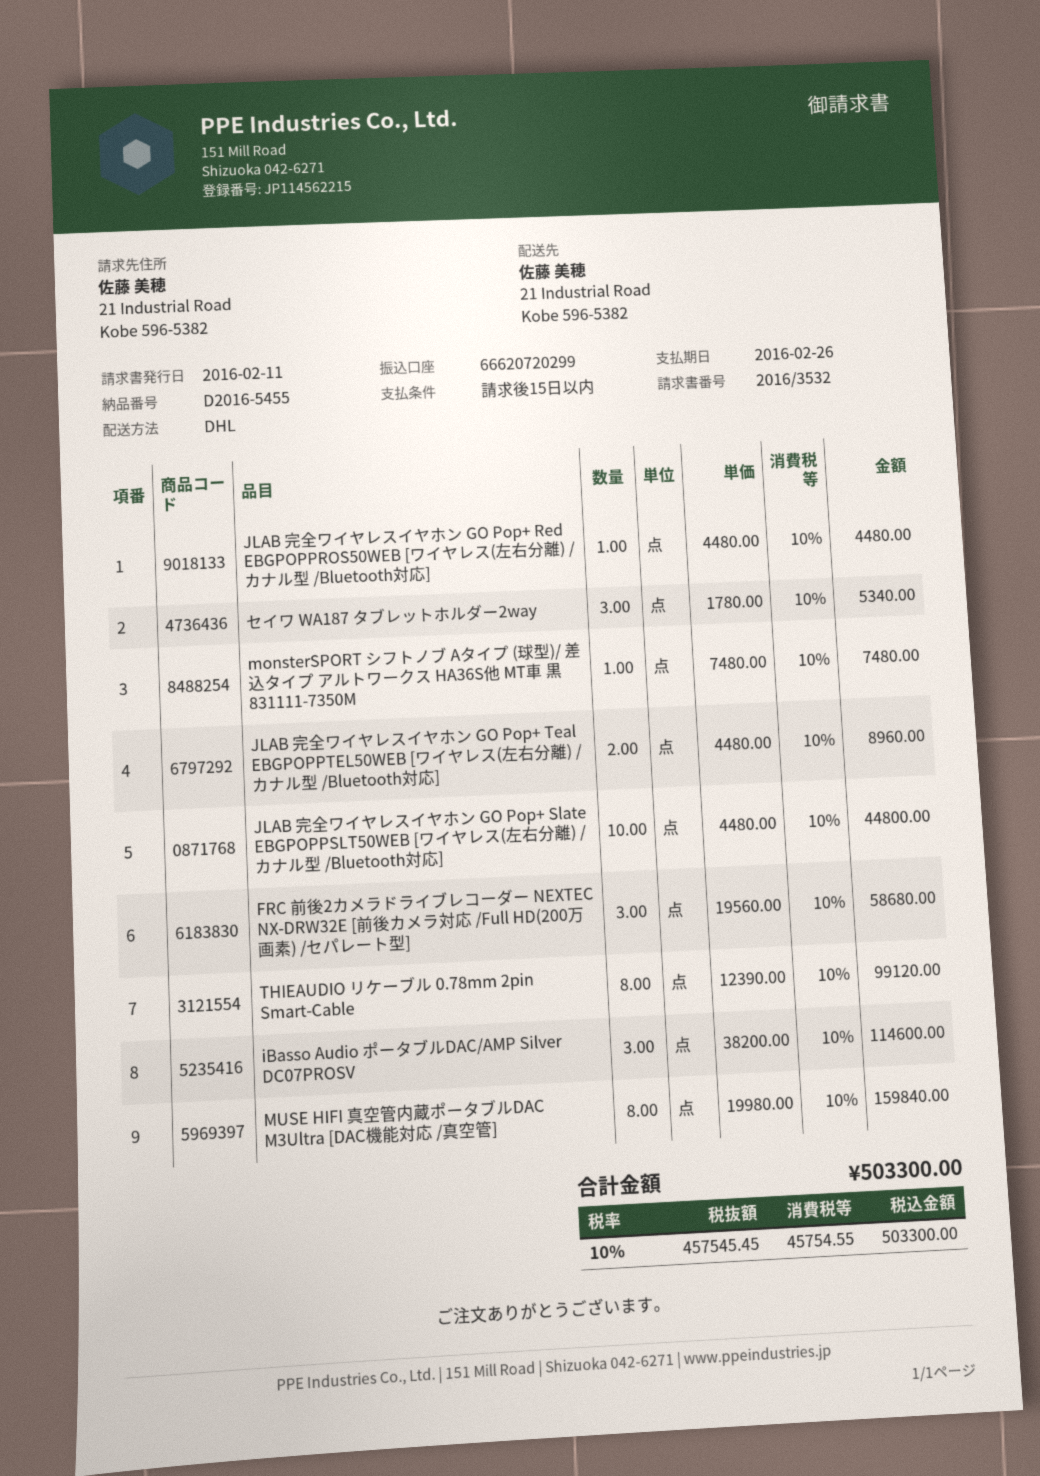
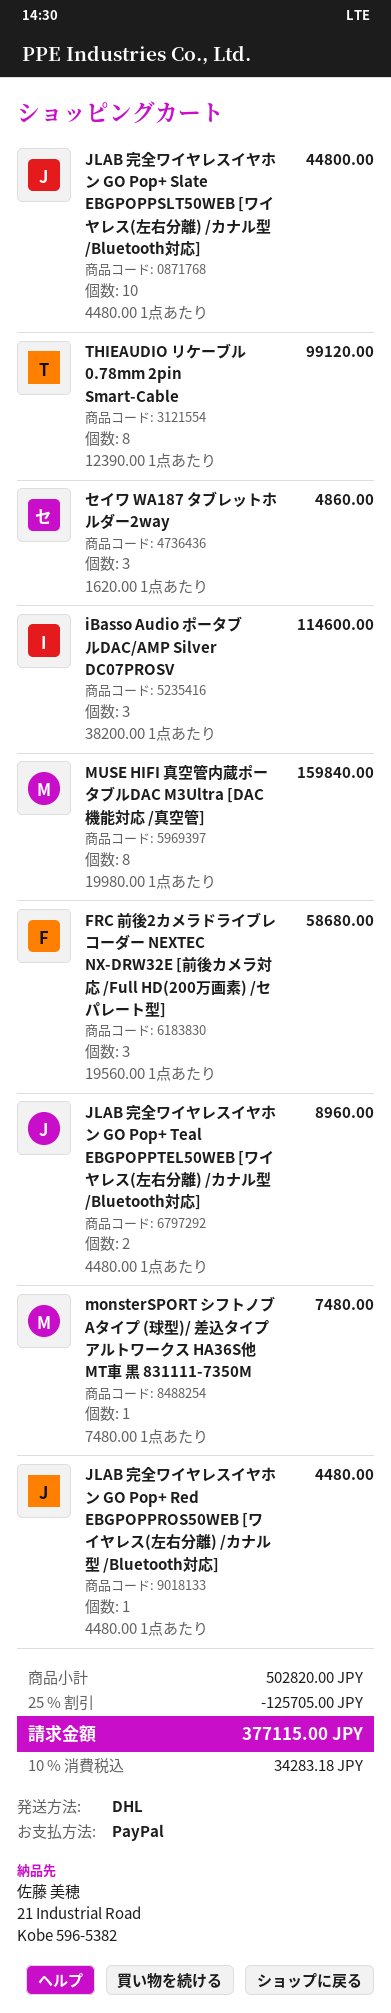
セイワ WA187 タブレットホルダー2way: 3 x 1780.00 = 5340.00 -> 3 x 1620.00 = 4860.00
discount: none -> 25% = 125705.00
tax: 10% = 45754.55 -> 10% = 34283.18
total: 503300.00 -> 377115.00

